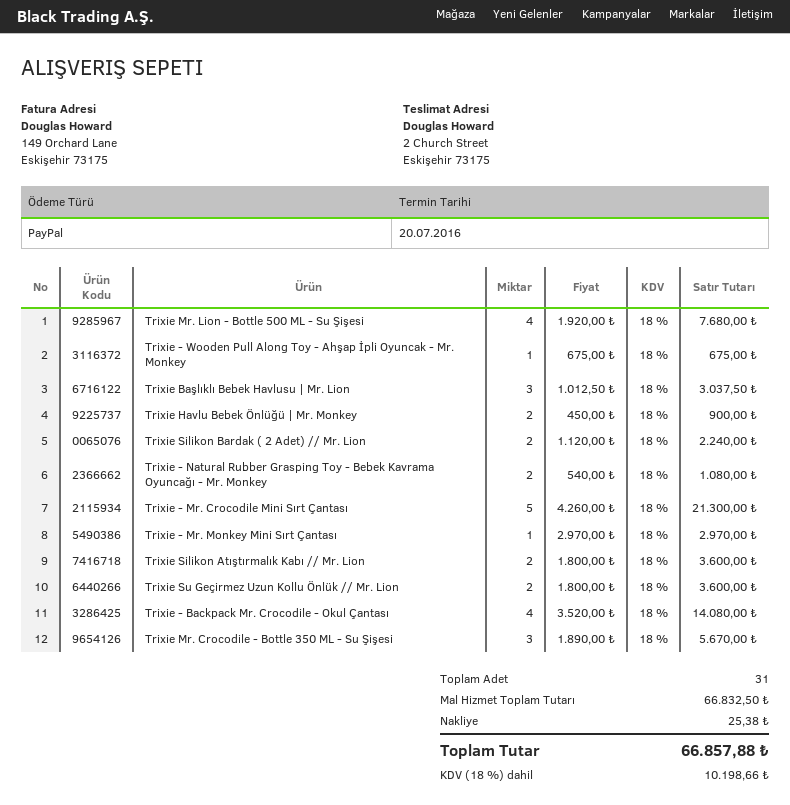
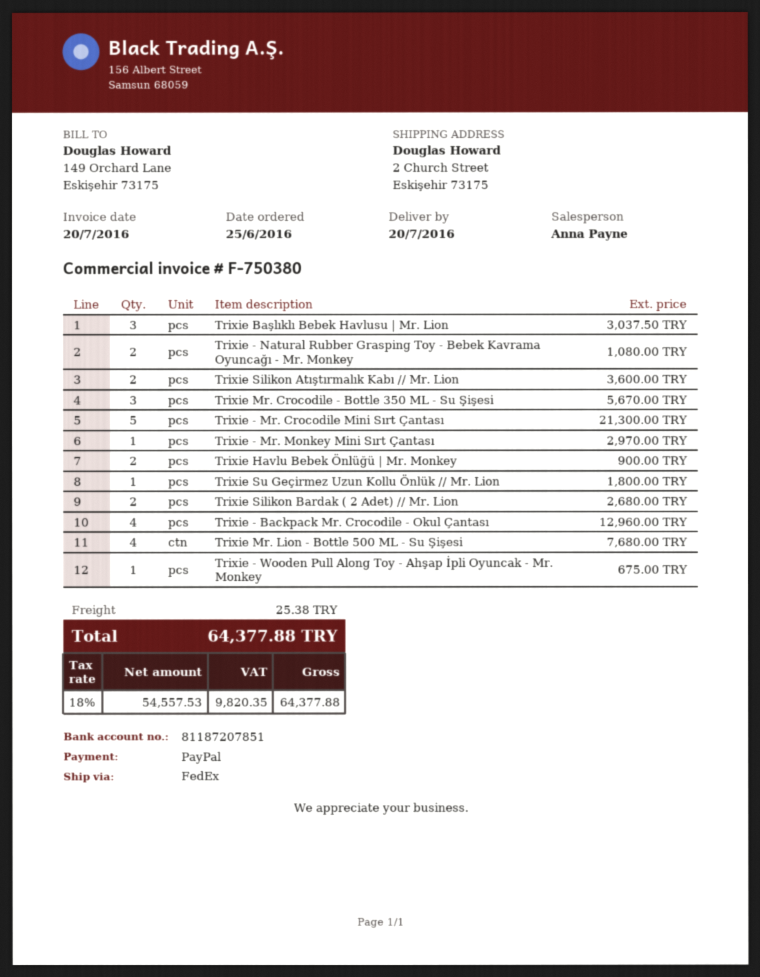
Trixie Silikon Bardak ( 2 Adet) // Mr. Lion: 2 for 2240.00 -> 2 for 2680.00
Trixie Su Geçirmez Uzun Kollu Önlük // Mr. Lion: 2 for 3600.00 -> 1 for 1800.00
Trixie - Backpack Mr. Crocodile - Okul Çantası: 4 for 14080.00 -> 4 for 12960.00
tax: 18% = 10198.66 -> 18% = 9820.35
total: 66857.88 -> 64377.88

